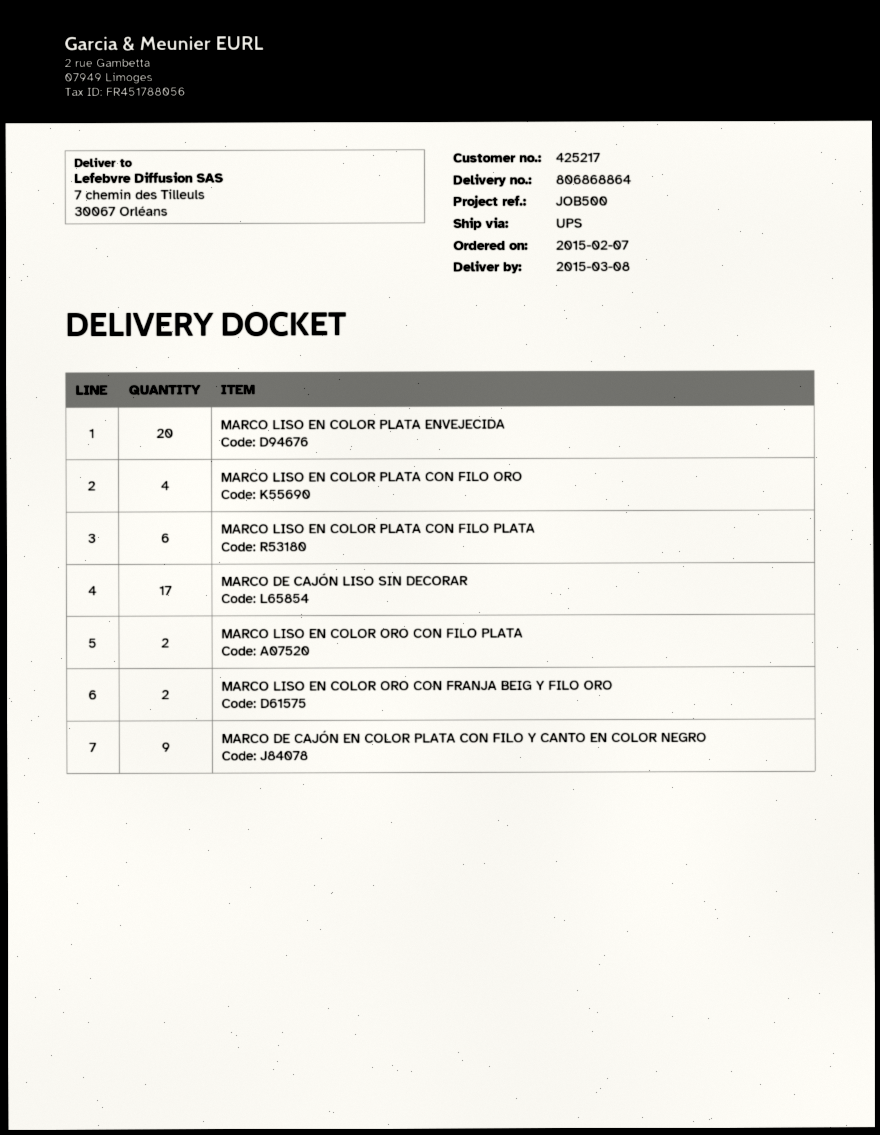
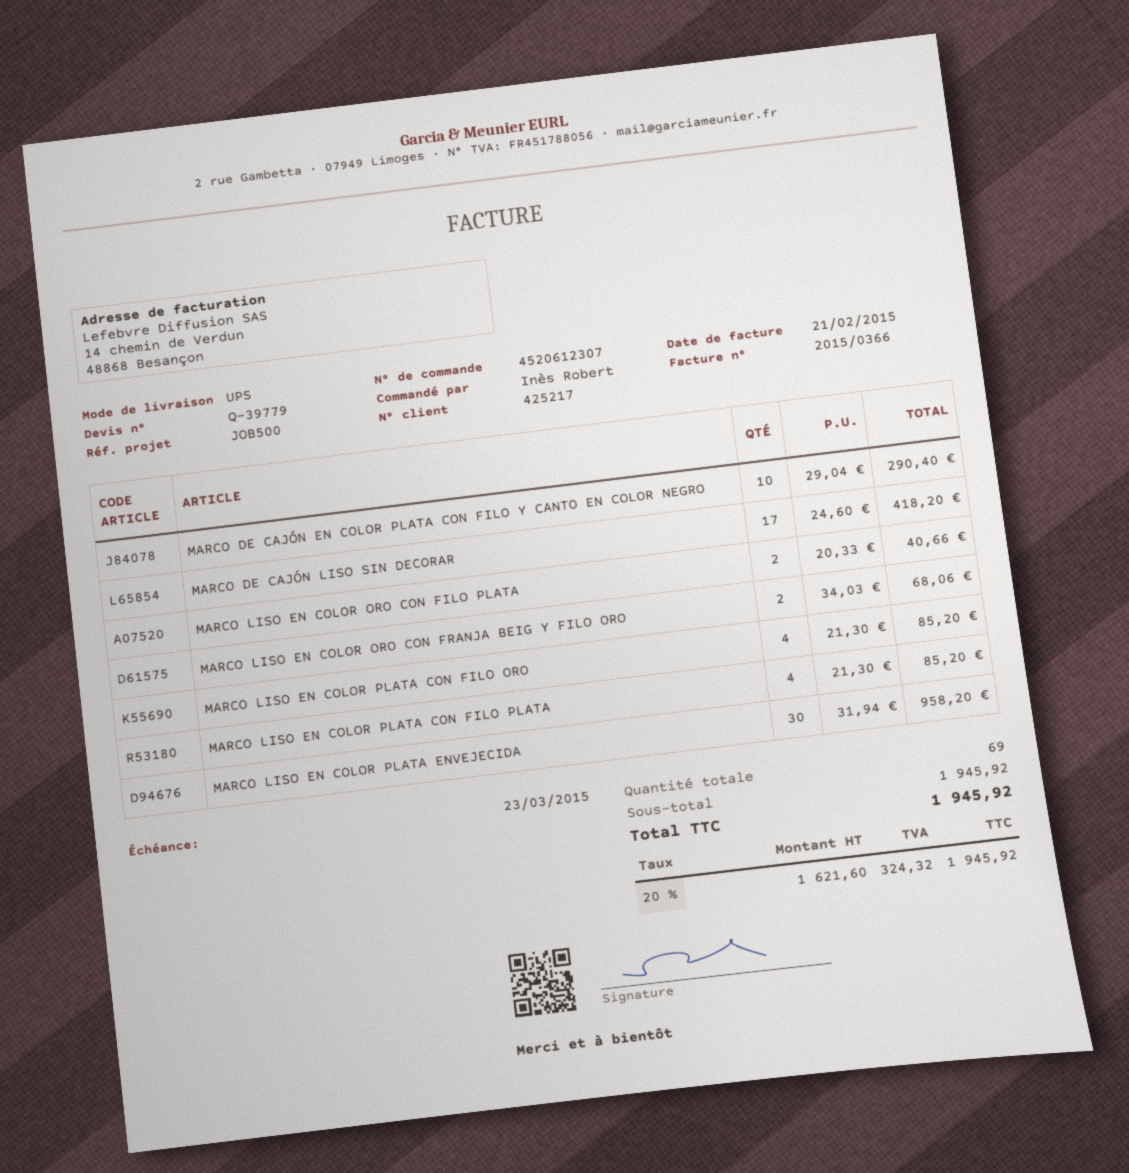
MARCO LISO EN COLOR PLATA ENVEJECIDA: 20 -> 30
MARCO LISO EN COLOR PLATA CON FILO PLATA: 6 -> 4
MARCO DE CAJÓN EN COLOR PLATA CON FILO Y CANTO EN COLOR NEGRO: 9 -> 10

